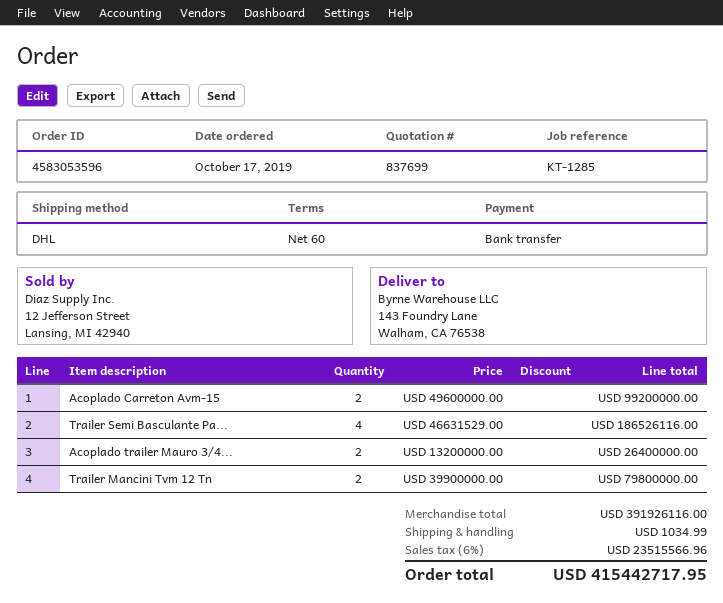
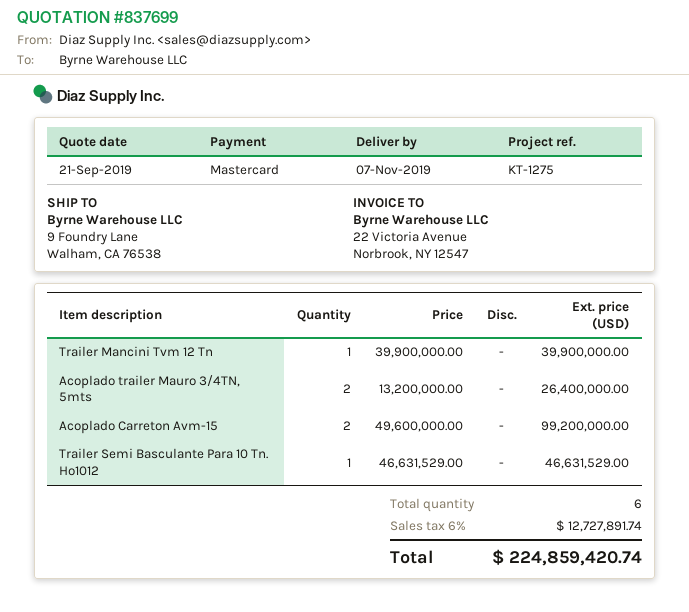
reference: KT-1285 -> KT-1275
payment method: bank transfer -> Mastercard
ship to: 143 Foundry Lane, Walham, CA 76538 -> 9 Foundry Lane, Walham, CA 76538
Trailer Semi Basculante Pa...: 4 x 46631529.00 = 186526116.00 -> 1 x 46631529.00 = 46631529.00
Trailer Mancini Tvm 12 Tn: 2 x 39900000.00 = 79800000.00 -> 1 x 39900000.00 = 39900000.00
shipping: 1034.99 -> none
tax: 6% = 23515566.96 -> 6% = 12727891.74
total: 415442717.95 -> 224859420.74

